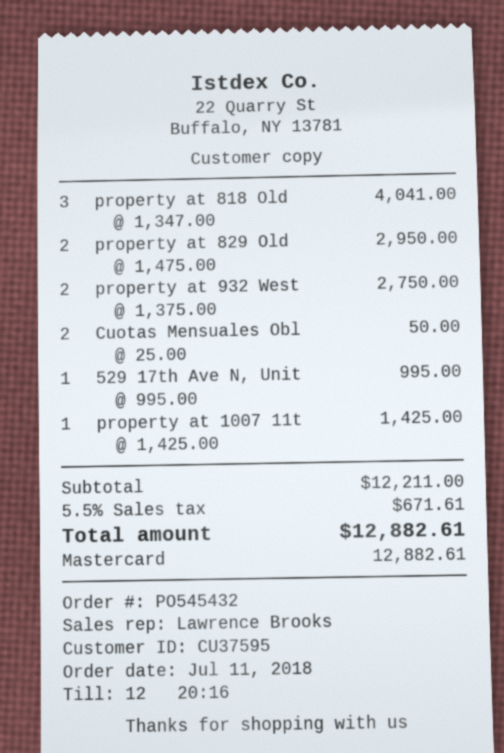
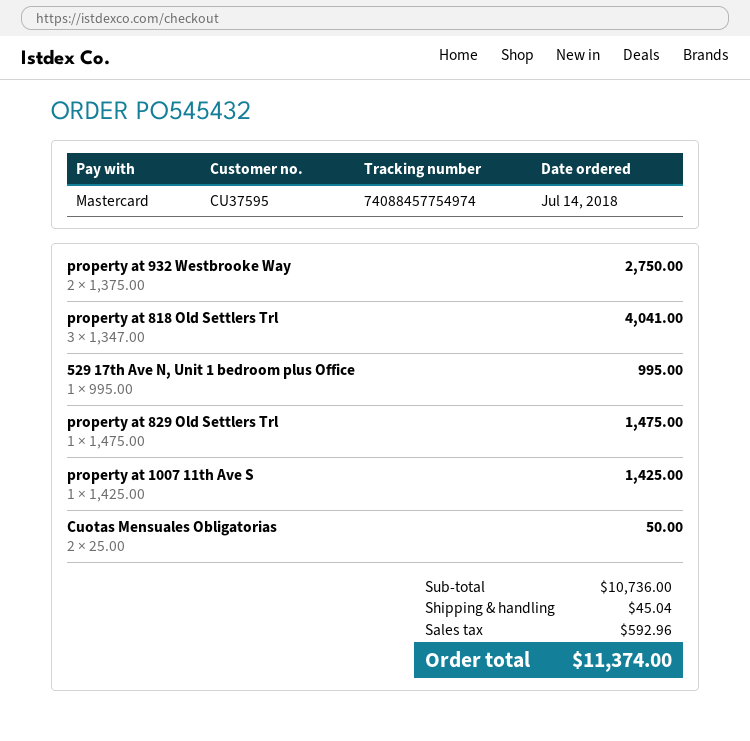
order date: 2018-07-11 -> 2018-07-14
property at 829 Old: 2 x 1475.00 = 2950.00 -> 1 x 1475.00 = 1475.00
subtotal: 12211.00 -> 10736.00
shipping: none -> 45.04
tax: 671.61 -> 592.96
total: 12882.61 -> 11374.00

